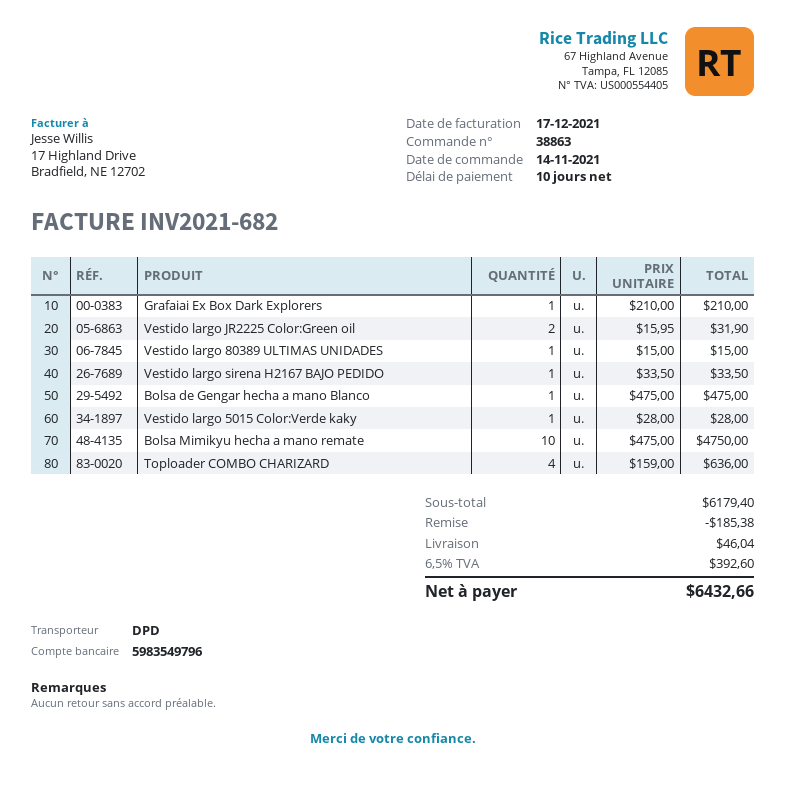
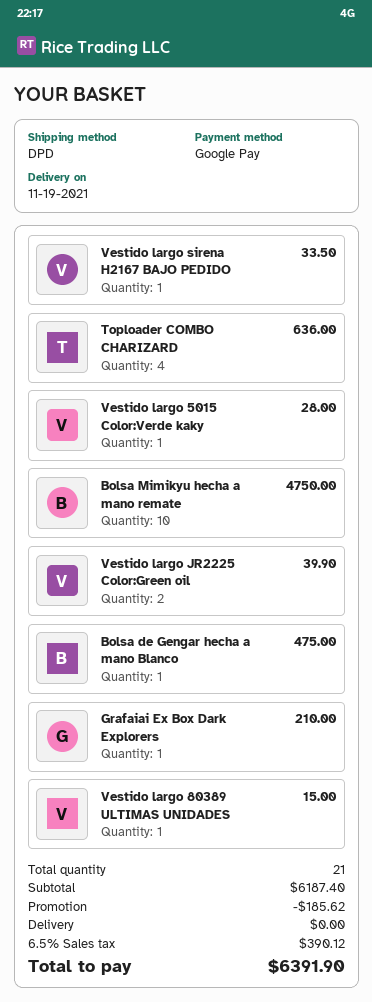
Vestido largo JR2225 Color:Green oil: 2 for 31.90 -> 2 for 39.90
subtotal: 6179.40 -> 6187.40
discount: 185.38 -> 185.62
shipping: 46.04 -> 0.00
tax: 6.5% = 392.60 -> 6.5% = 390.12
total: 6432.66 -> 6391.90

